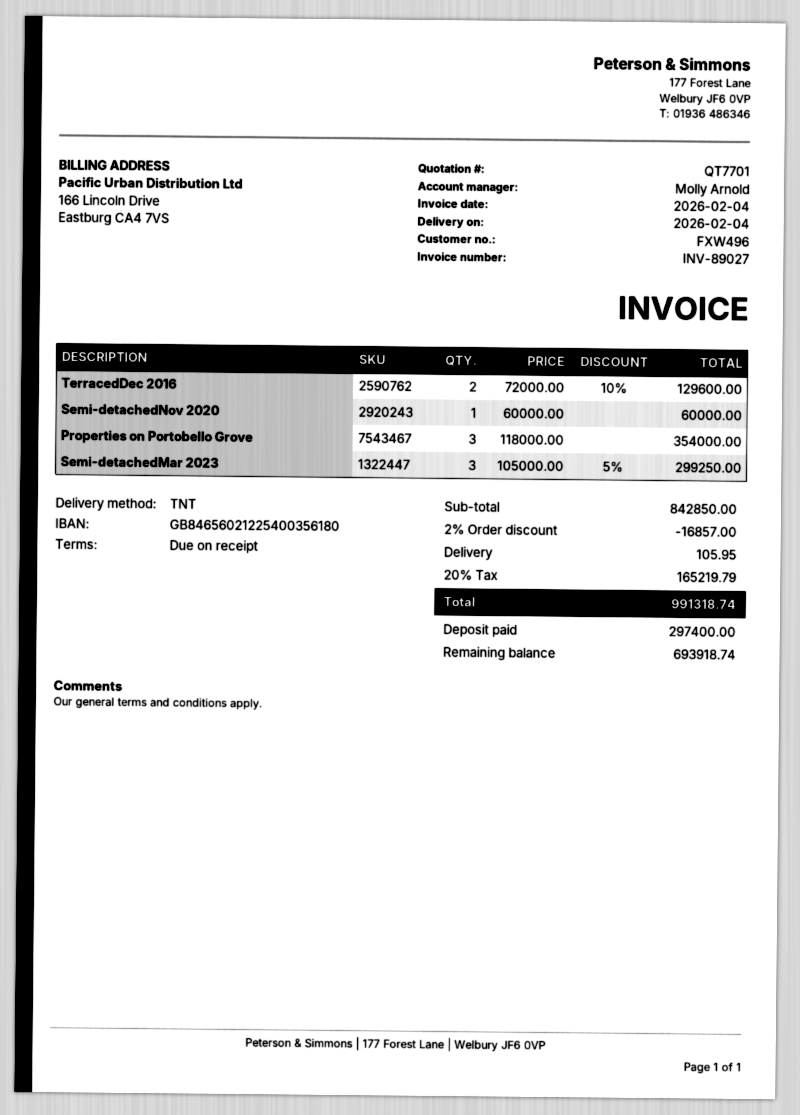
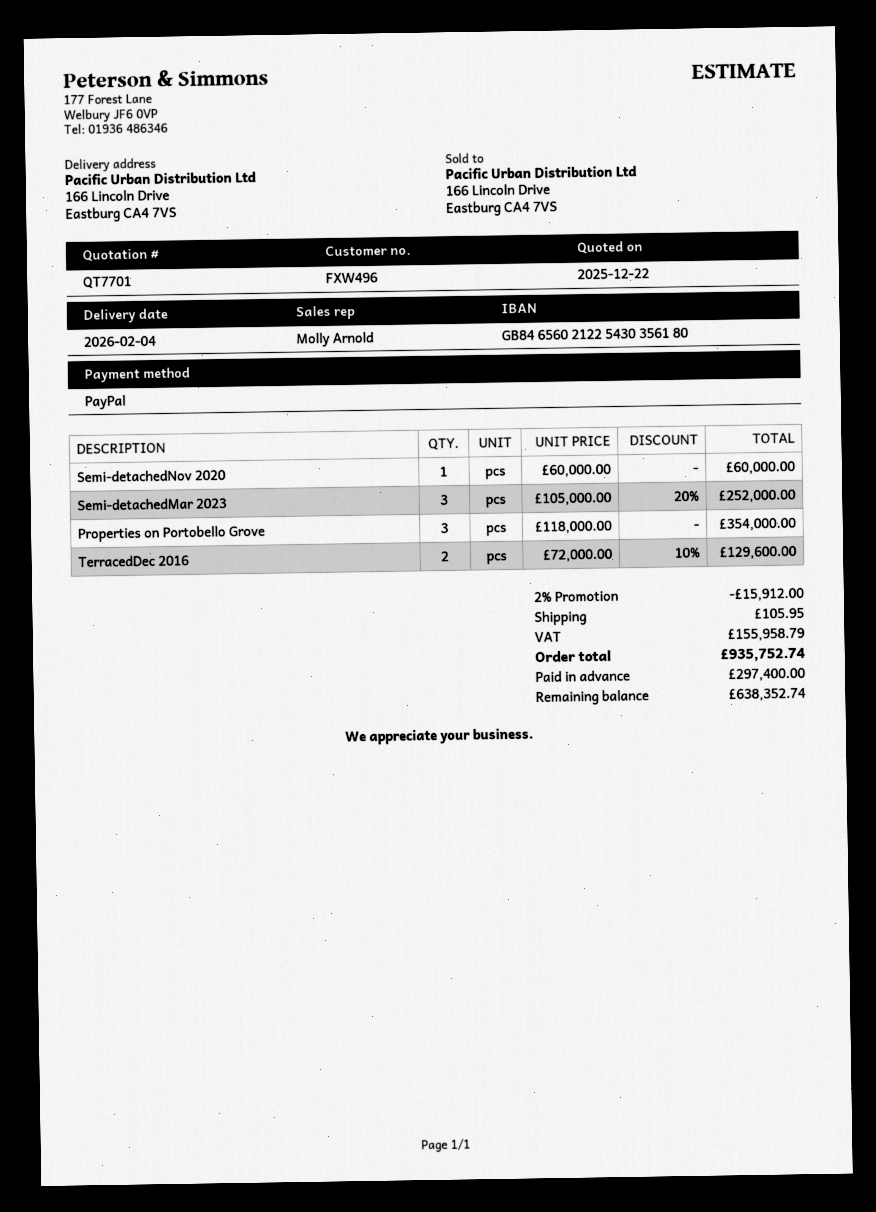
bank account: GB84656021225400356180 -> GB84656021225430356180
Semi-detachedMar 2023: 3 x 105000.00 - 5% = 299250.00 -> 3 x 105000.00 - 20% = 252000.00
discount: 2% = 16857.00 -> 2% = 15912.00
tax: 165219.79 -> 155958.79
total: 991318.74 -> 935752.74
balance: 693918.74 -> 638352.74

